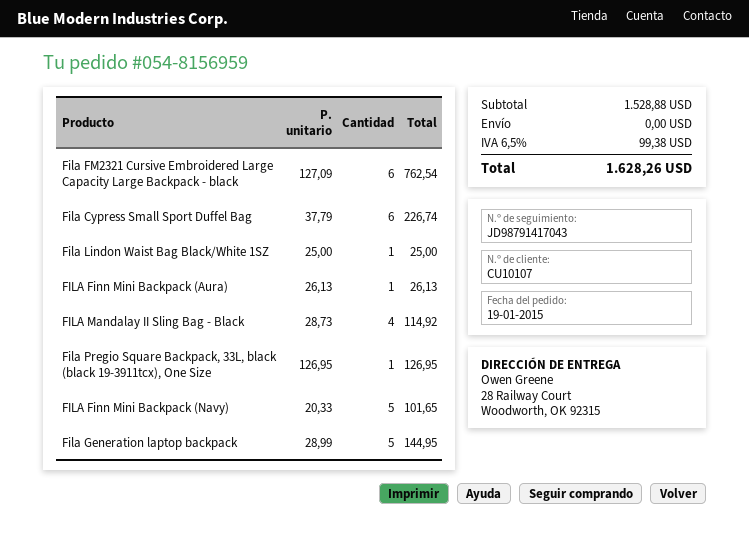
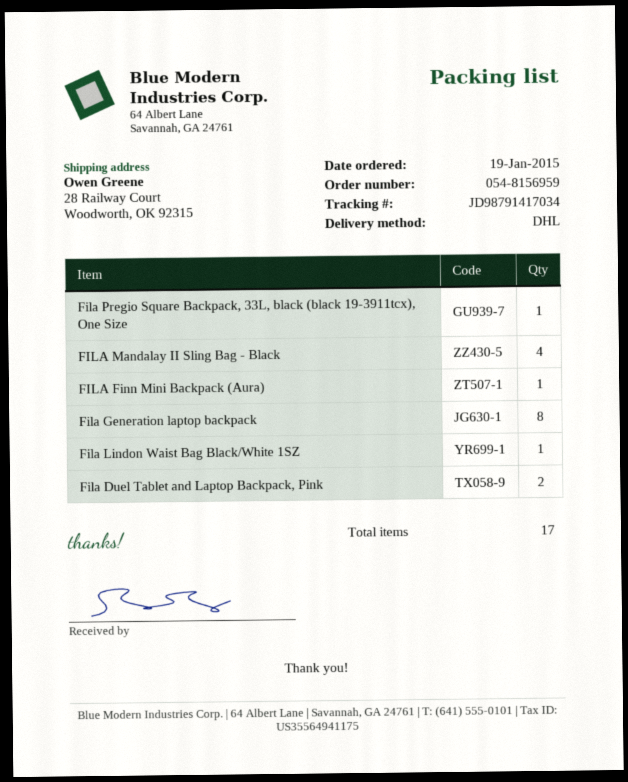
tracking number: JD98791417043 -> JD98791417034
Fila FM2321 Cursive Embroidered Large Capacity Large Backpack - black: 6 -> none
Fila Cypress Small Sport Duffel Bag: 6 -> none
FILA Finn Mini Backpack (Navy): 5 -> none
Fila Generation laptop backpack: 5 -> 8
Fila Duel Tablet and Laptop Backpack, Pink: none -> 2

